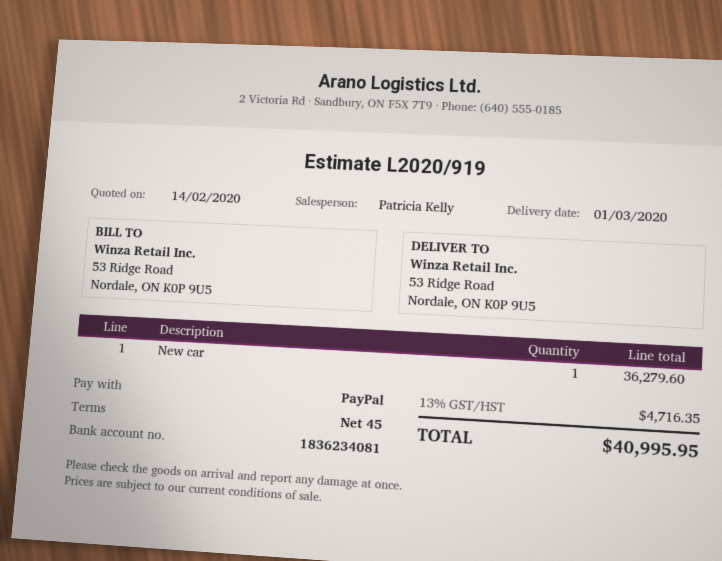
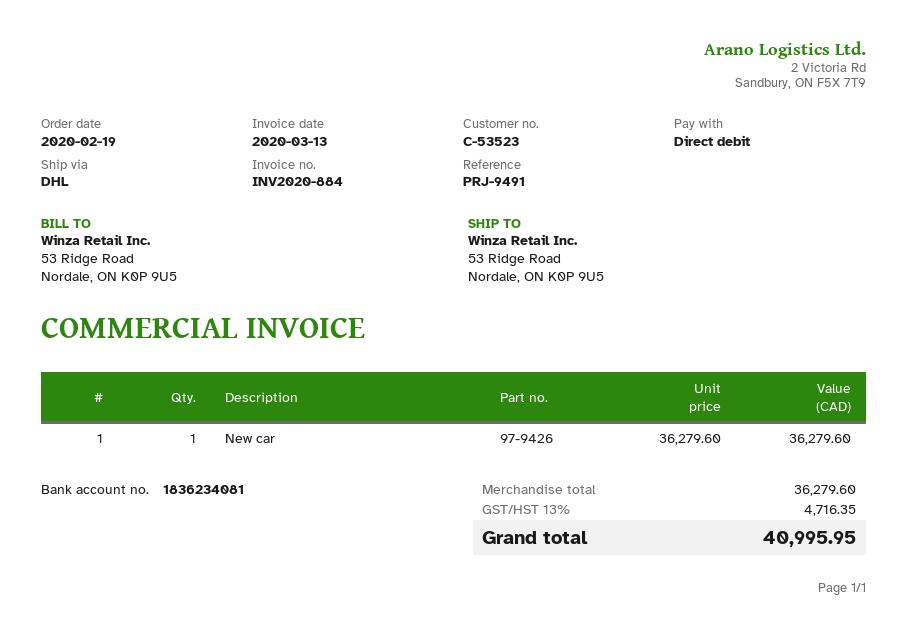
payment method: PayPal -> direct debit

